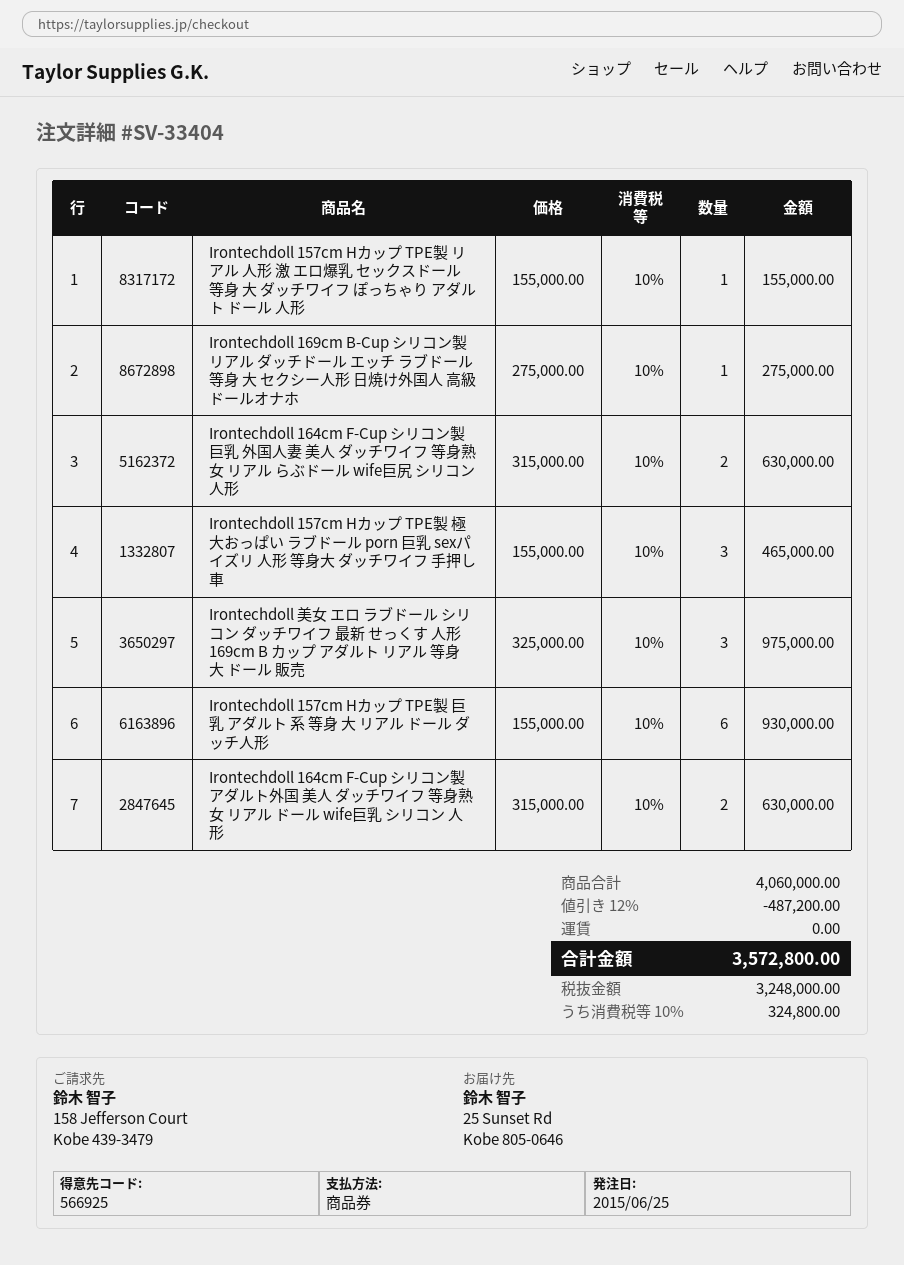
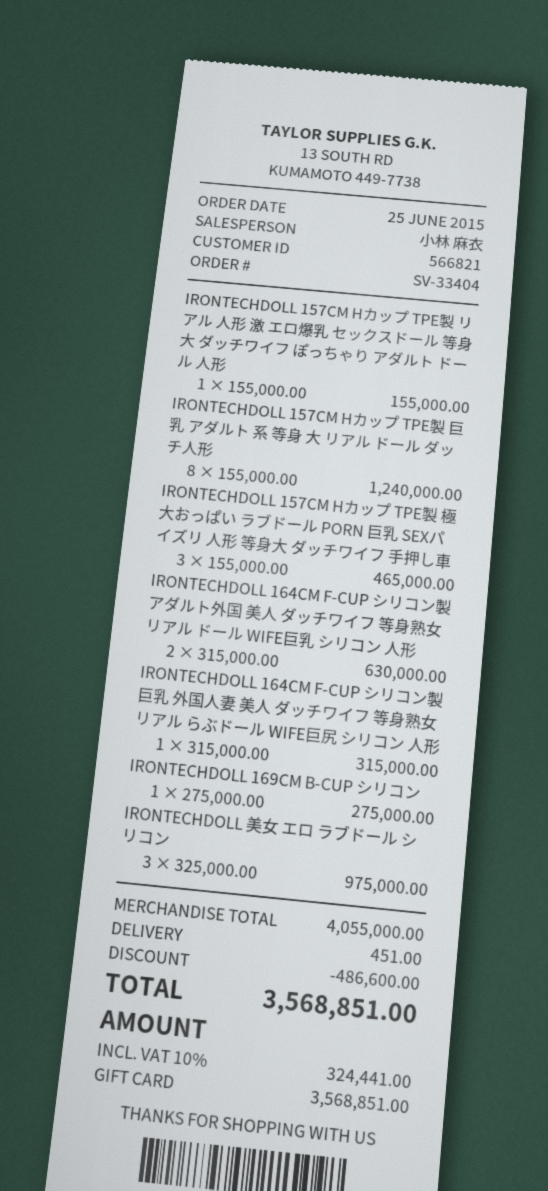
customer number: 566925 -> 566821
Irontechdoll 164cm F-Cup シリコン製 巨乳 外国人妻 美人 ダッチワイフ 等身熟女 リアル らぶドール wife巨尻 シリコン 人形: 2 x 315000.00 = 630000.00 -> 1 x 315000.00 = 315000.00
Irontechdoll 157cm Hカップ TPE製 巨乳 アダルト 系 等身 大 リアル ドール ダッチ人形: 6 x 155000.00 = 930000.00 -> 8 x 155000.00 = 1240000.00
subtotal: 4060000.00 -> 4055000.00
discount: 487200.00 -> 486600.00
shipping: 0.00 -> 451.00
tax: 10% = 324800.00 -> 10% = 324441.00
total: 3572800.00 -> 3568851.00

